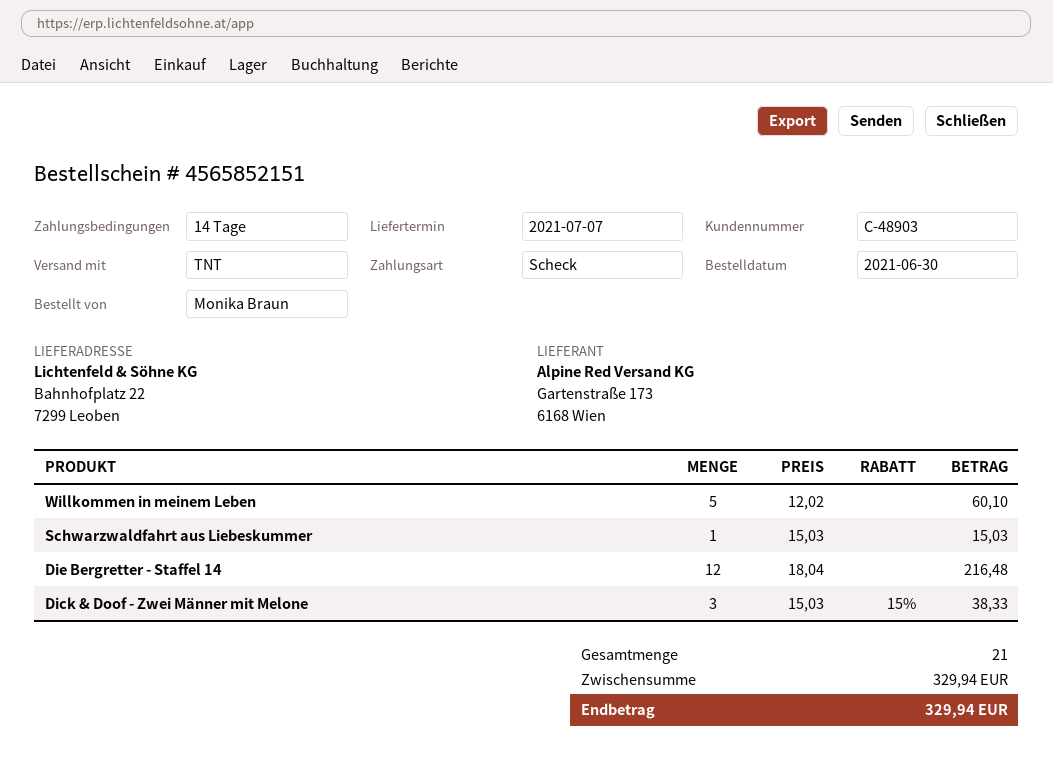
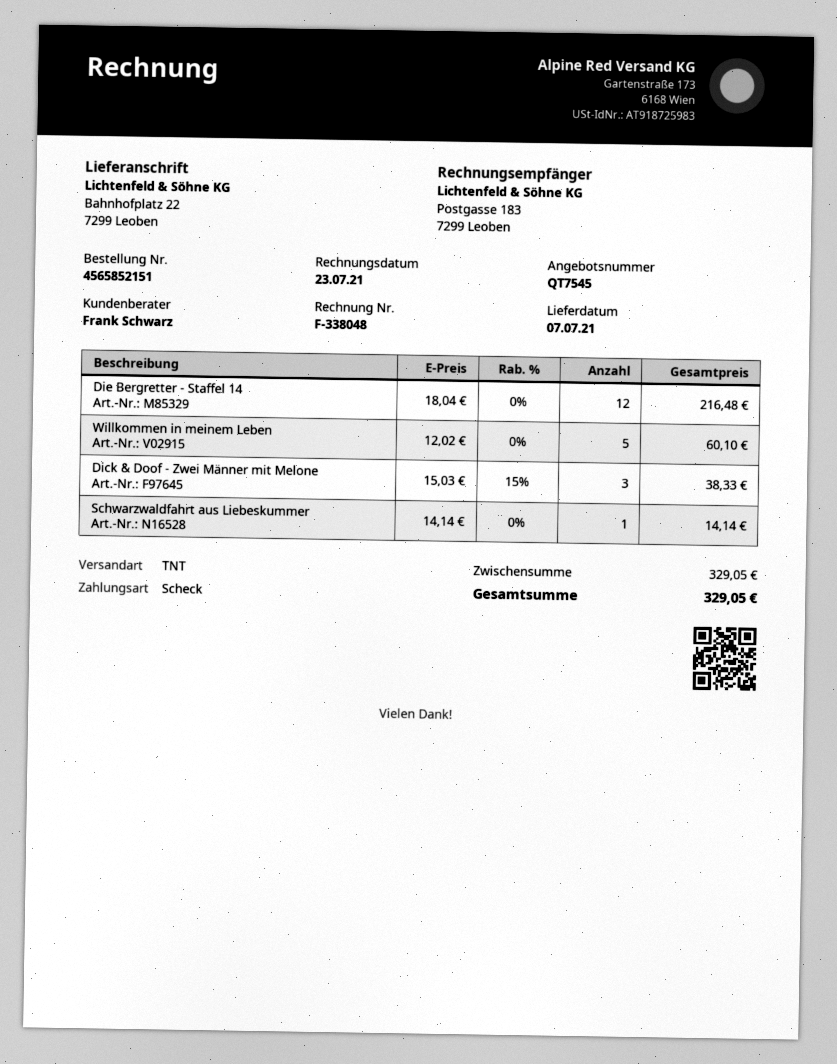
Schwarzwaldfahrt aus Liebeskummer: 1 x 15.03 = 15.03 -> 1 x 14.14 = 14.14
subtotal: 329.94 -> 329.05
total: 329.94 -> 329.05

